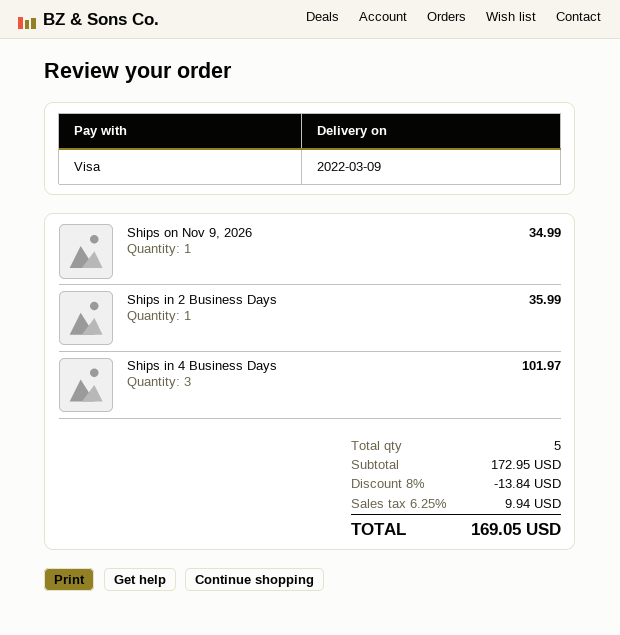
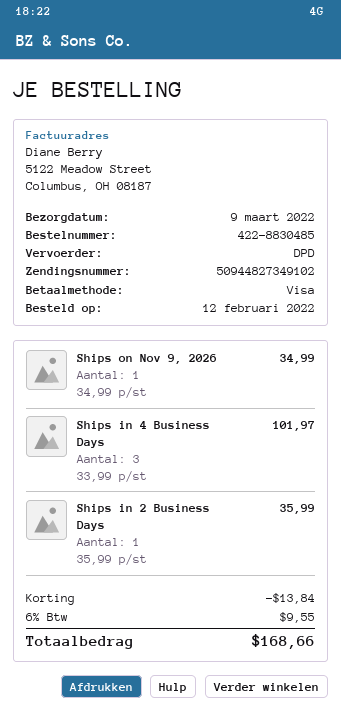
tax: 6.25% = 9.94 -> 6% = 9.55
total: 169.05 -> 168.66

